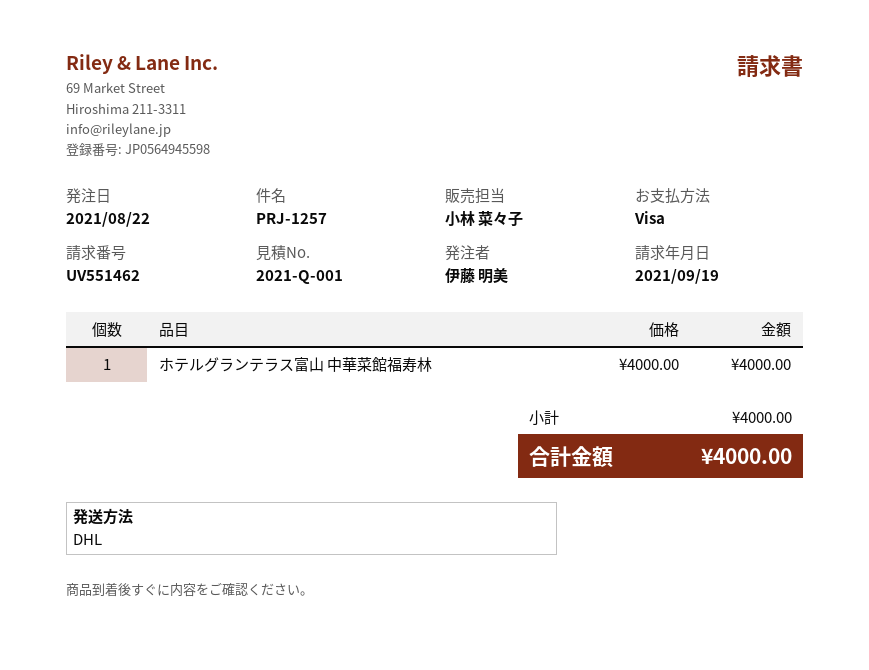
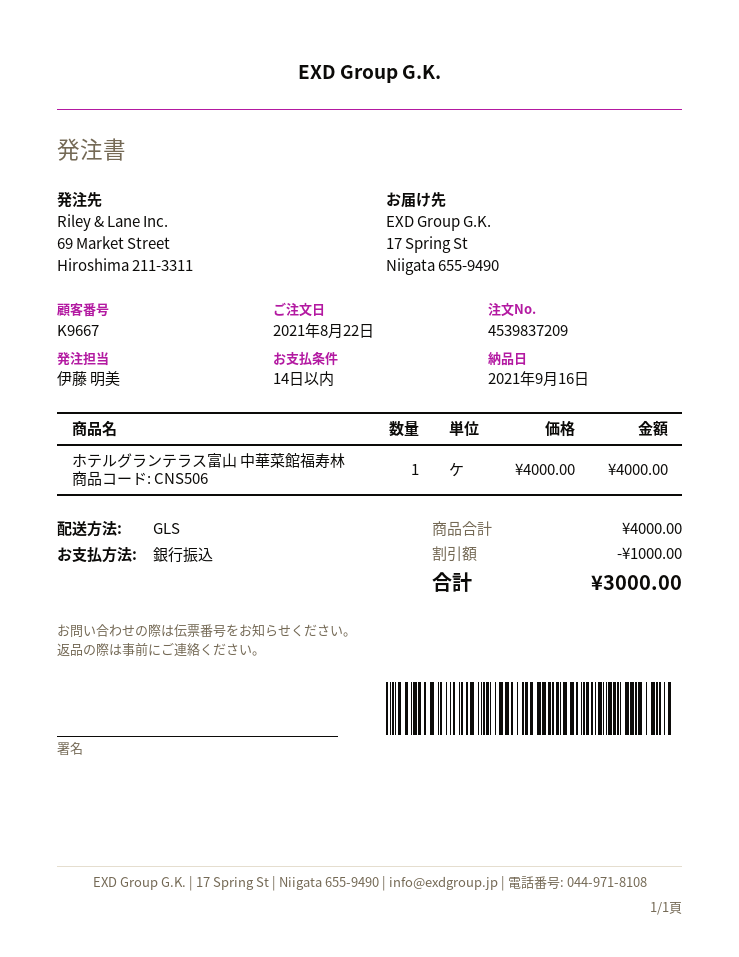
payment method: Visa -> bank transfer
shipping method: DHL -> GLS
discount: none -> 1000.00
total: 4000.00 -> 3000.00

